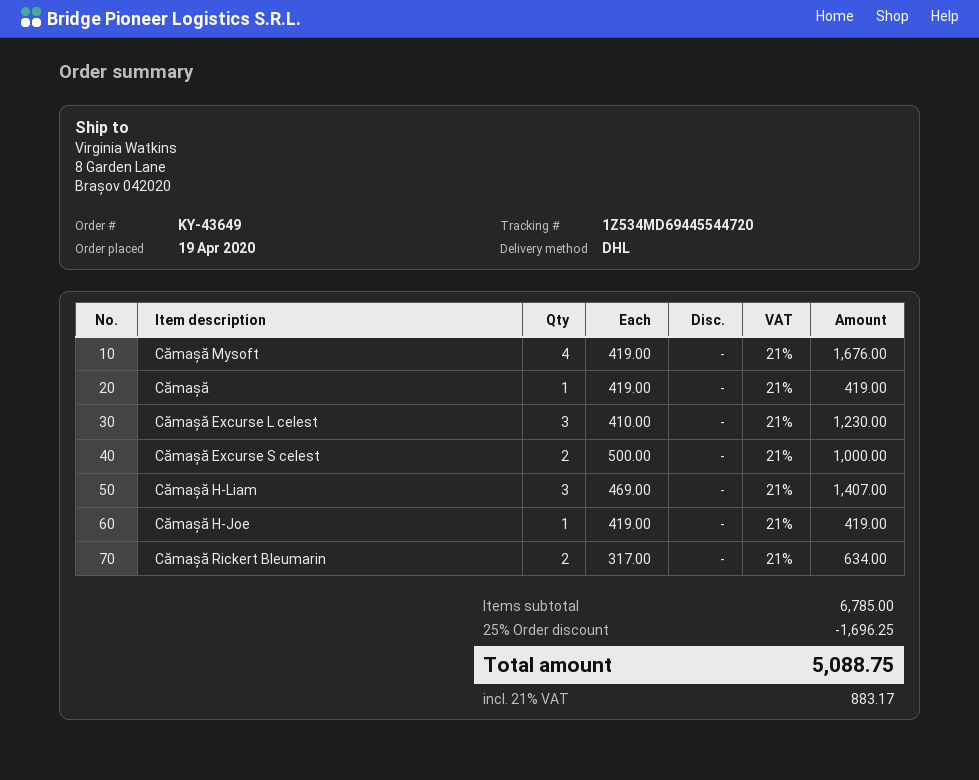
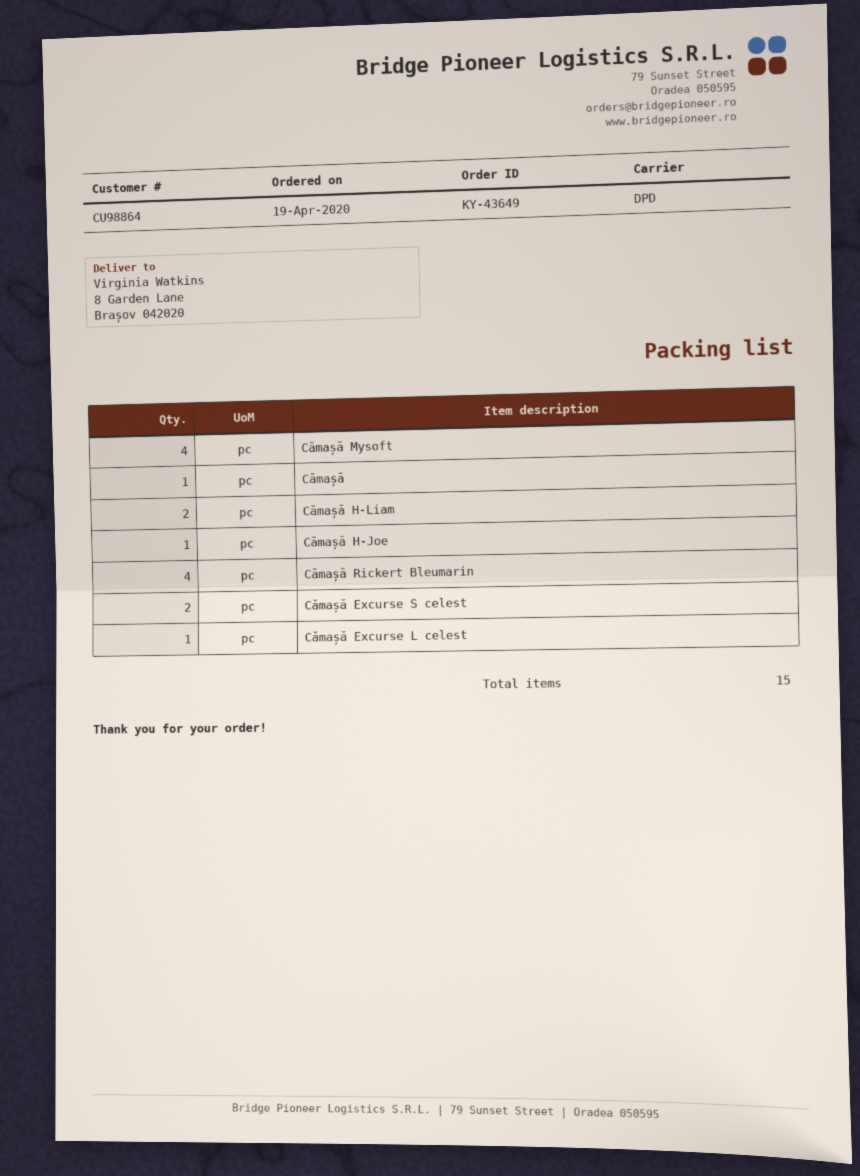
shipping method: DHL -> DPD
Cămașă Excurse L celest: 3 -> 1
Cămașă H-Liam: 3 -> 2
Cămașă Rickert Bleumarin: 2 -> 4

